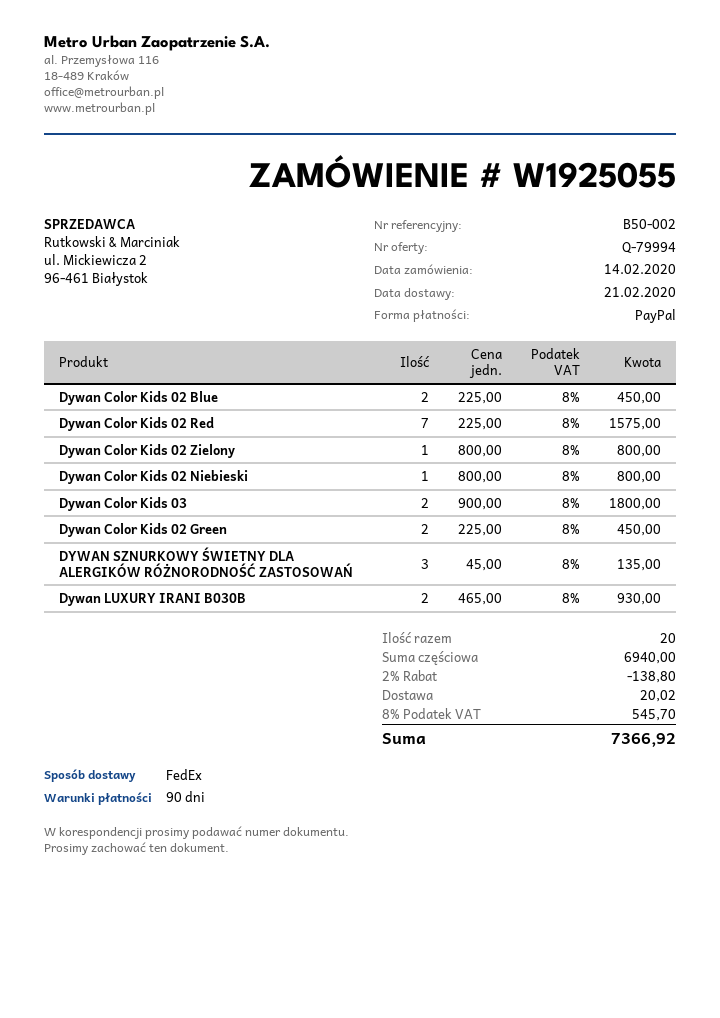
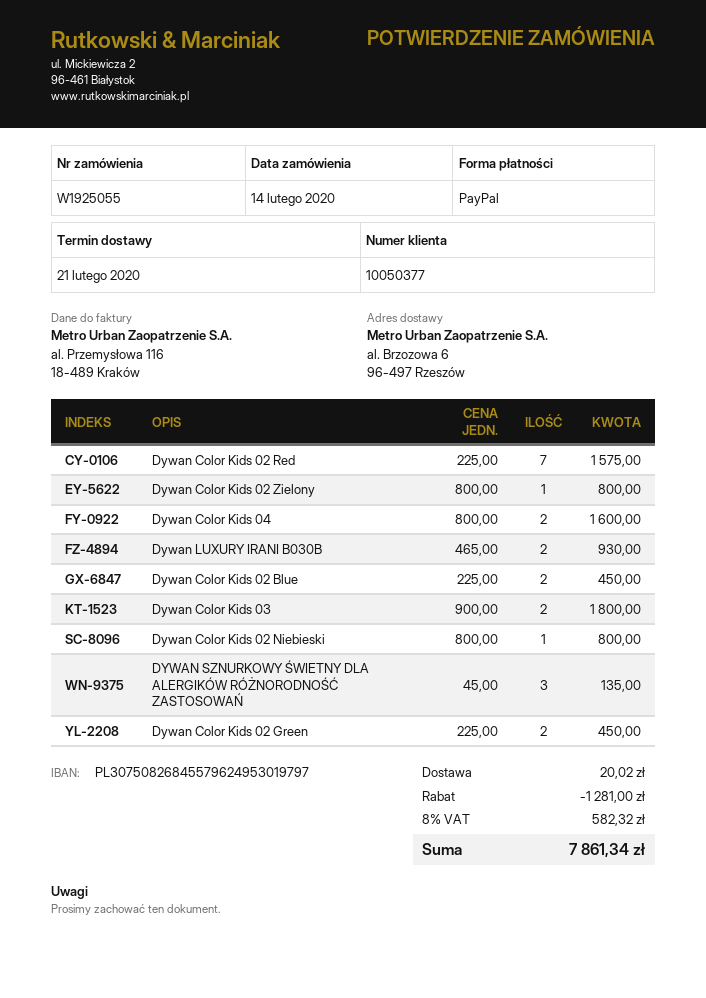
Dywan Color Kids 04: none -> 2 x 800.00 = 1600.00
discount: 138.80 -> 1281.00
tax: 8% = 545.70 -> 8% = 582.32
total: 7366.92 -> 7861.34

